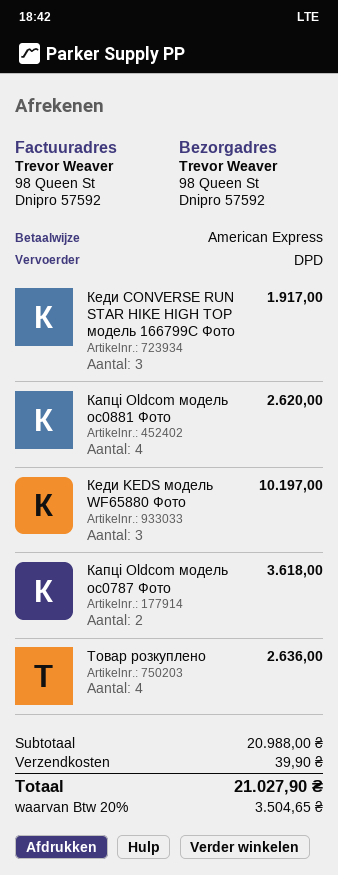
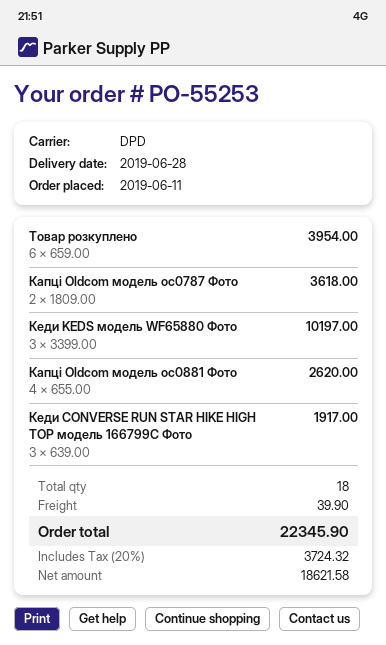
Товар розкуплено: 4 for 2636.00 -> 6 for 3954.00
tax: 20% = 3504.65 -> 20% = 3724.32
total: 21027.90 -> 22345.90

